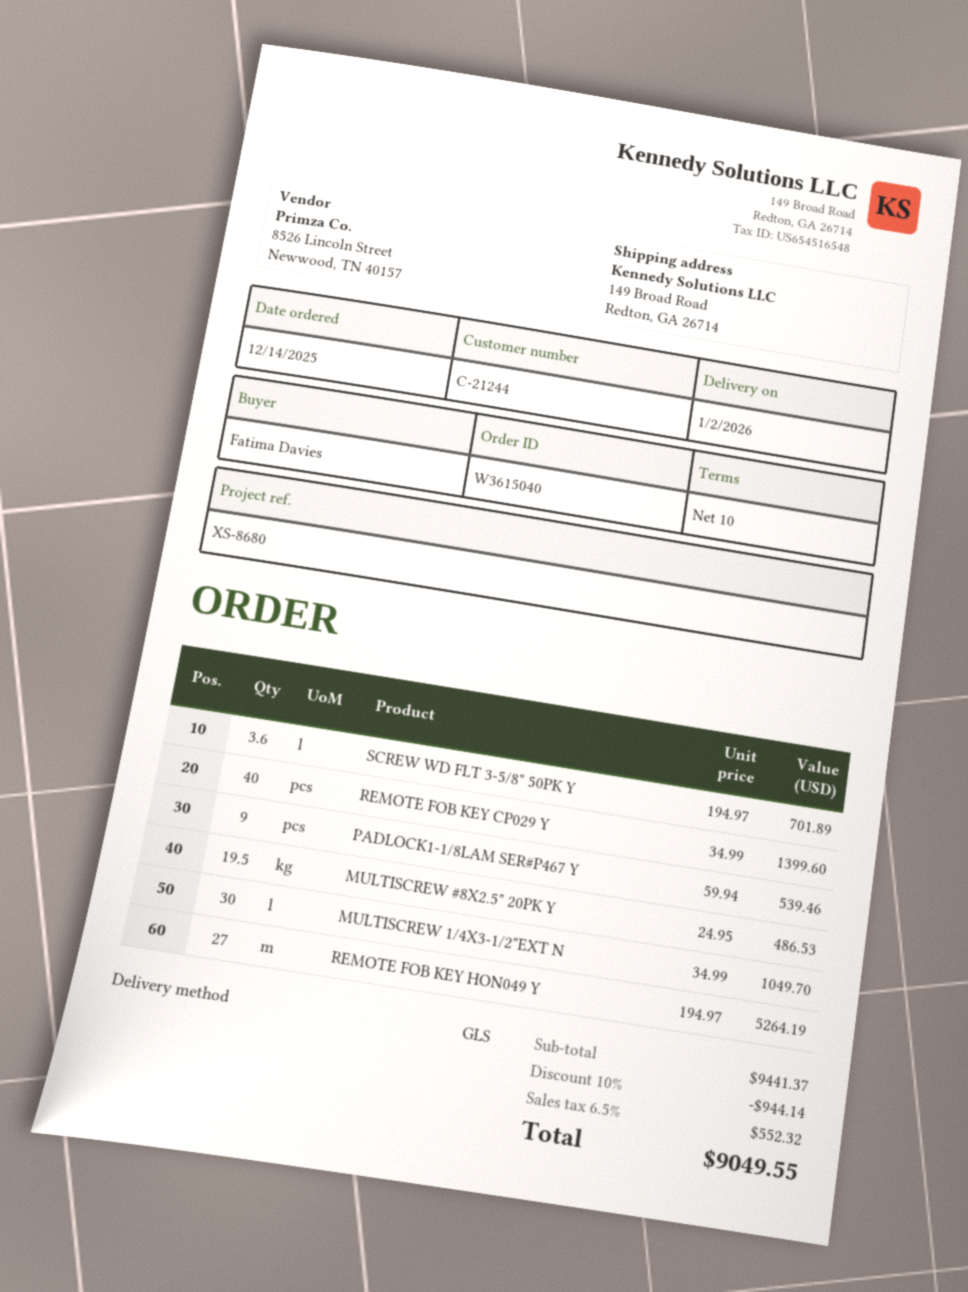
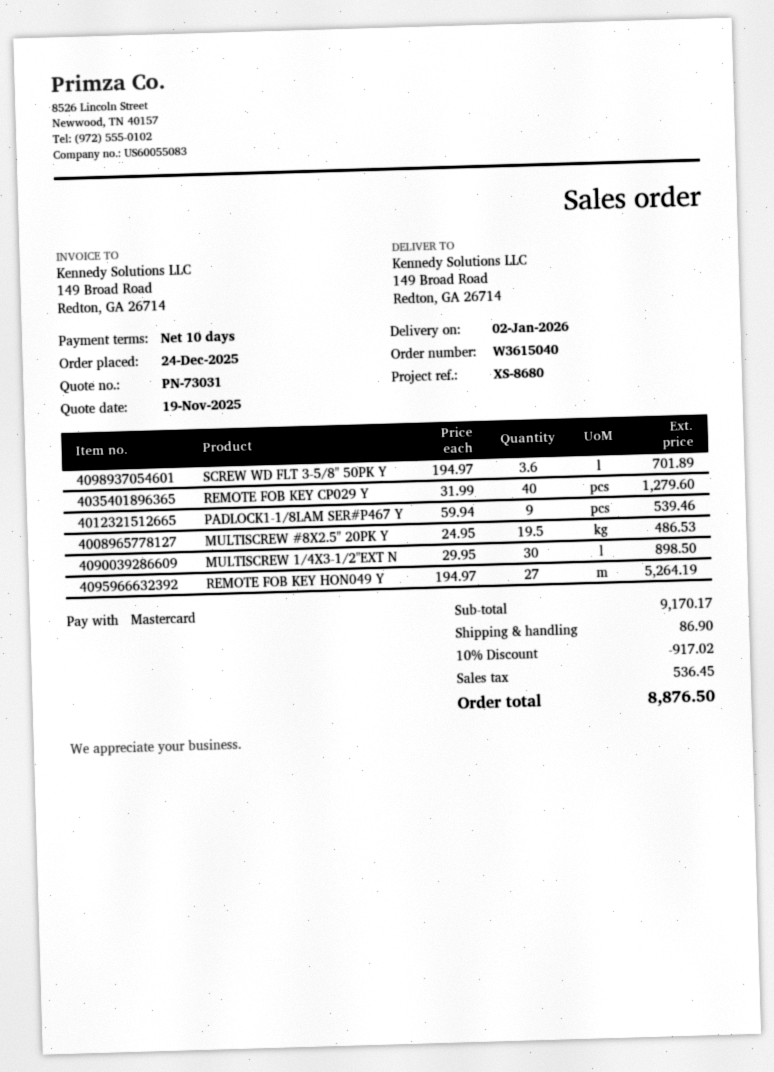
order date: 2025-12-14 -> 2025-12-24
REMOTE FOB KEY CP029 Y: 40 x 34.99 = 1399.60 -> 40 x 31.99 = 1279.60
MULTISCREW 1/4X3-1/2"EXT N: 30 x 34.99 = 1049.70 -> 30 x 29.95 = 898.50
subtotal: 9441.37 -> 9170.17
discount: 10% = 944.14 -> 10% = 917.02
shipping: none -> 86.90
tax: 552.32 -> 536.45
total: 9049.55 -> 8876.50

